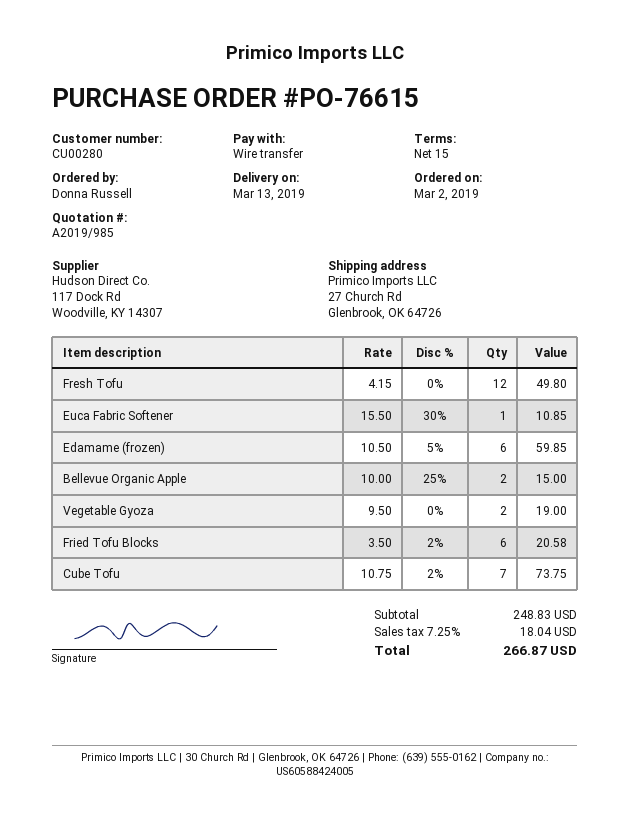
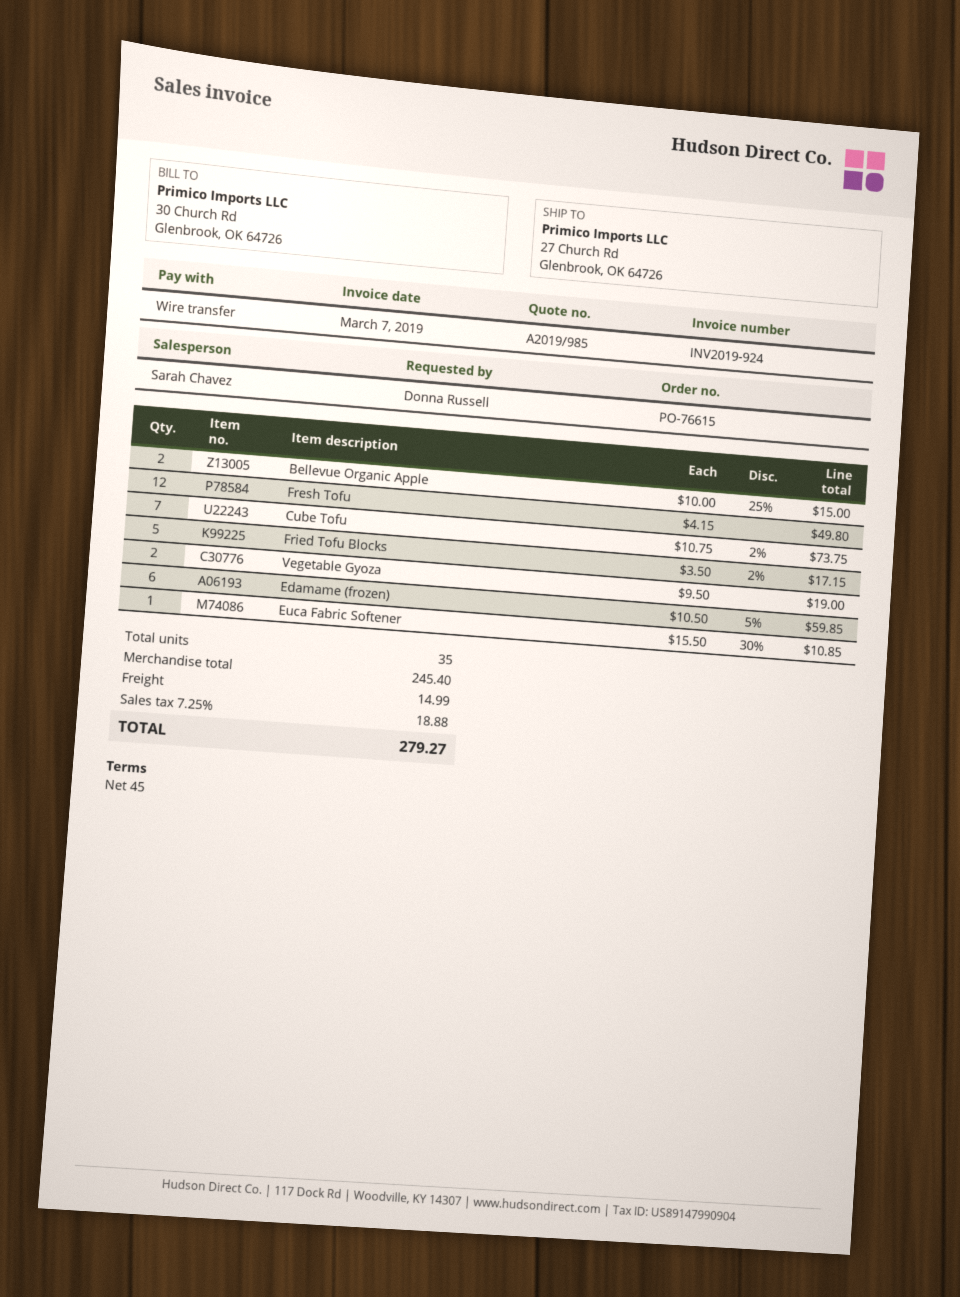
payment terms: 15 days -> 45 days
Fried Tofu Blocks: 6 x 3.50 - 2% = 20.58 -> 5 x 3.50 - 2% = 17.15
subtotal: 248.83 -> 245.40
shipping: none -> 14.99
tax: 7.25% = 18.04 -> 7.25% = 18.88
total: 266.87 -> 279.27

